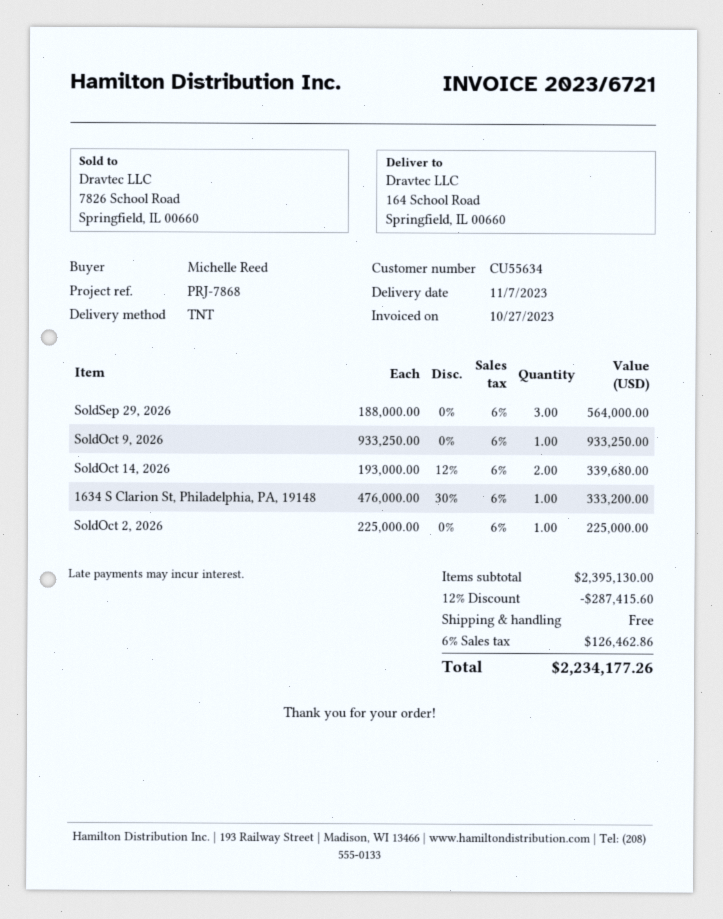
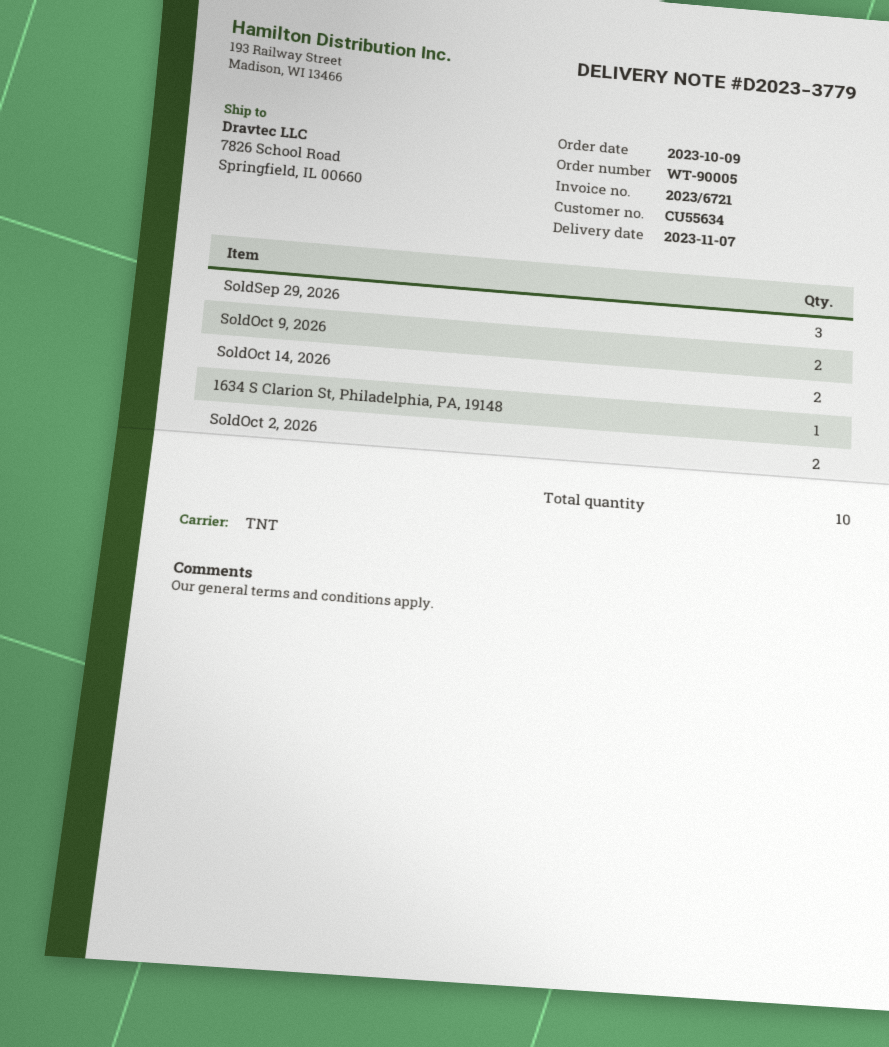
ship to: 164 School Road, Springfield, IL 00660 -> 7826 School Road, Springfield, IL 00660
SoldOct 9, 2026: 1 -> 2
SoldOct 2, 2026: 1 -> 2

